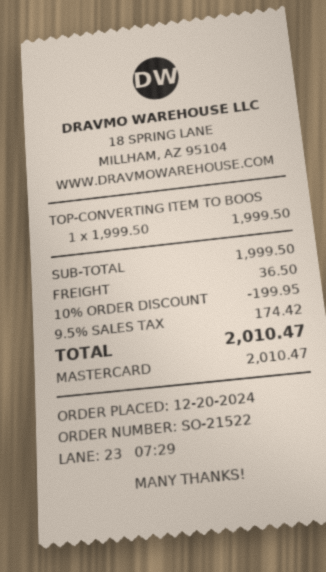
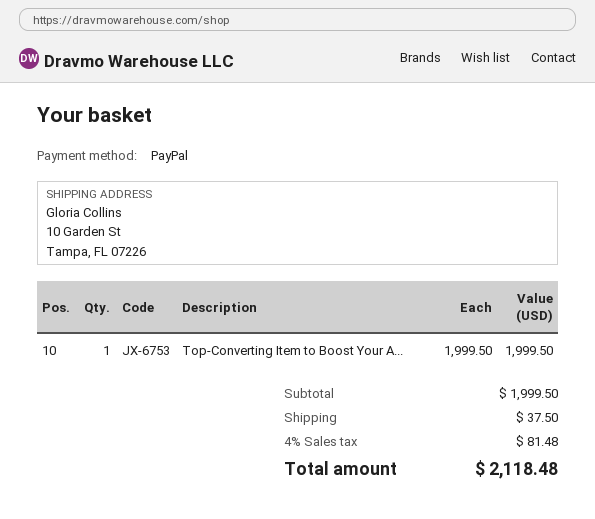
payment method: Mastercard -> PayPal
discount: 10% = 199.95 -> none
shipping: 36.50 -> 37.50
tax: 9.5% = 174.42 -> 4% = 81.48
total: 2010.47 -> 2118.48

